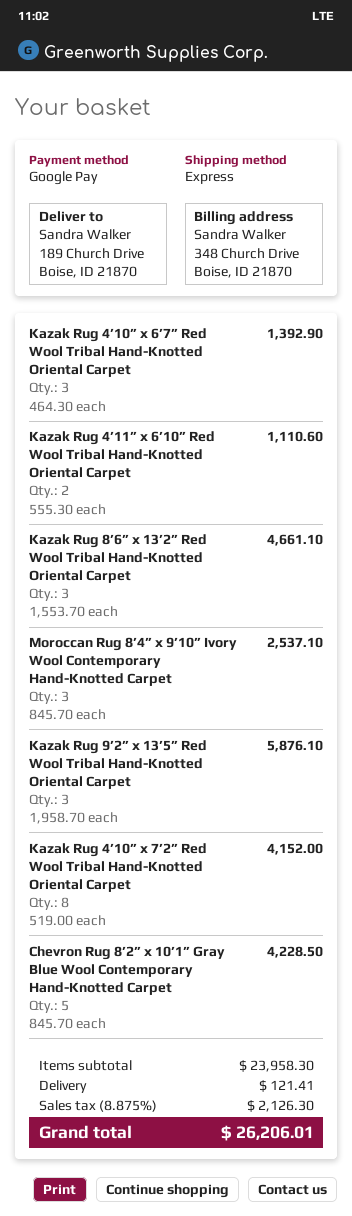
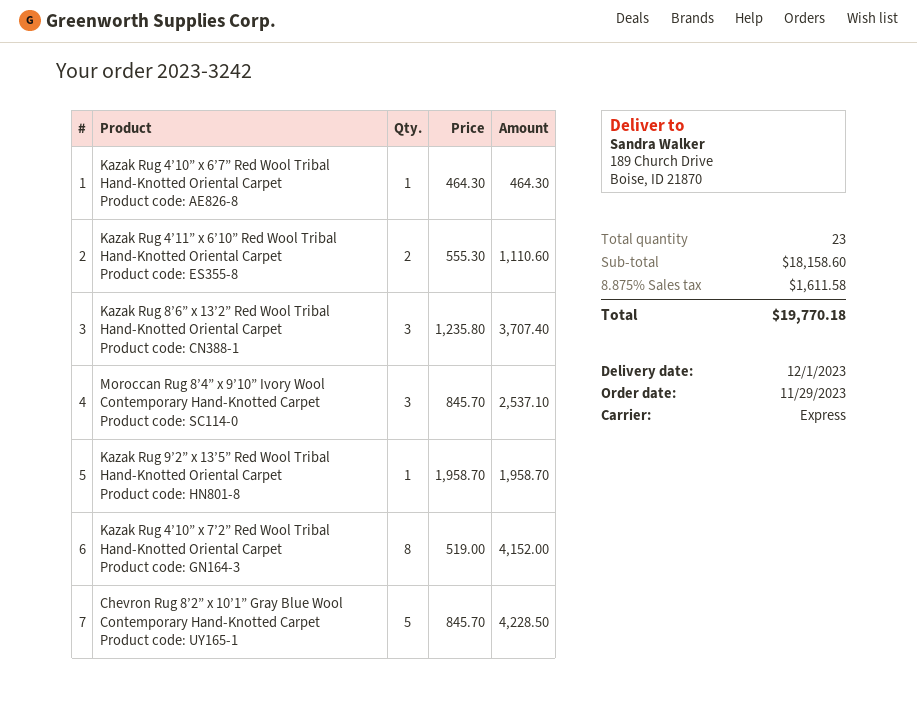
Kazak Rug 4’10” x 6’7” Red Wool Tribal Hand-Knotted Oriental Carpet: 3 x 464.30 = 1392.90 -> 1 x 464.30 = 464.30
Kazak Rug 8’6” x 13’2” Red Wool Tribal Hand-Knotted Oriental Carpet: 3 x 1553.70 = 4661.10 -> 3 x 1235.80 = 3707.40
Kazak Rug 9’2” x 13’5” Red Wool Tribal Hand-Knotted Oriental Carpet: 3 x 1958.70 = 5876.10 -> 1 x 1958.70 = 1958.70
subtotal: 23958.30 -> 18158.60
shipping: 121.41 -> none
tax: 8.875% = 2126.30 -> 8.875% = 1611.58
total: 26206.01 -> 19770.18

